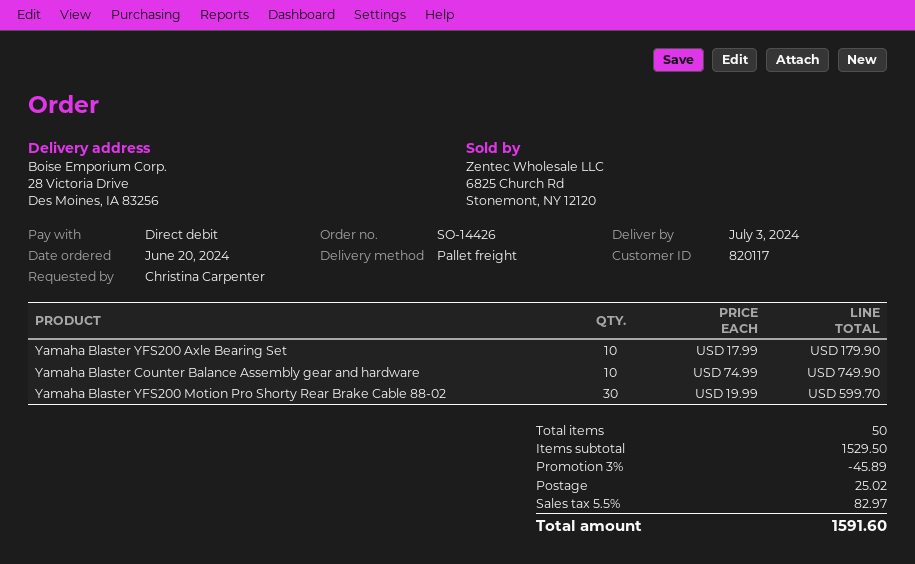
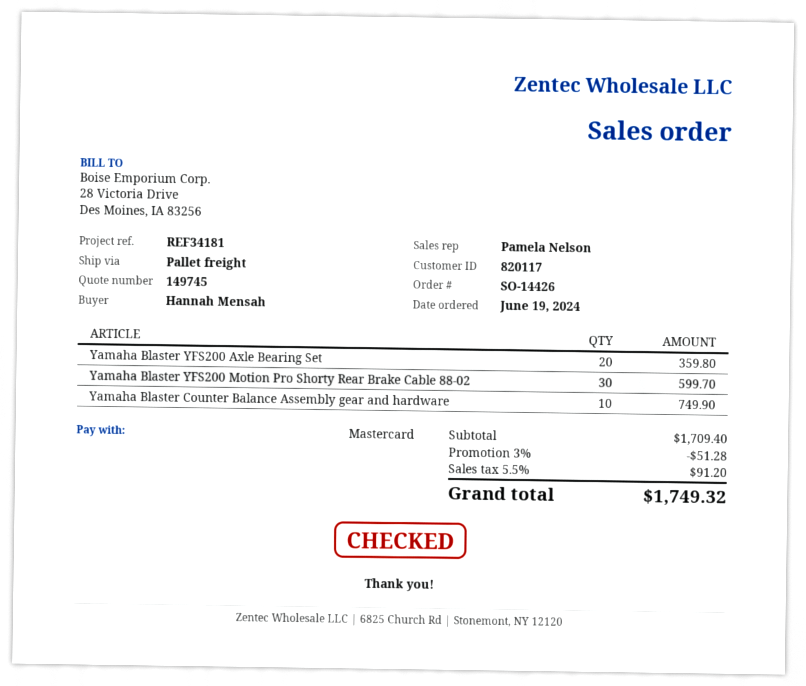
order date: 2024-06-20 -> 2024-06-19
ordered by: Christina Carpenter -> Hannah Mensah
payment method: direct debit -> Mastercard
Yamaha Blaster YFS200 Axle Bearing Set: 10 for 179.90 -> 20 for 359.80
subtotal: 1529.50 -> 1709.40
discount: 3% = 45.89 -> 3% = 51.28
shipping: 25.02 -> none
tax: 5.5% = 82.97 -> 5.5% = 91.20
total: 1591.60 -> 1749.32

